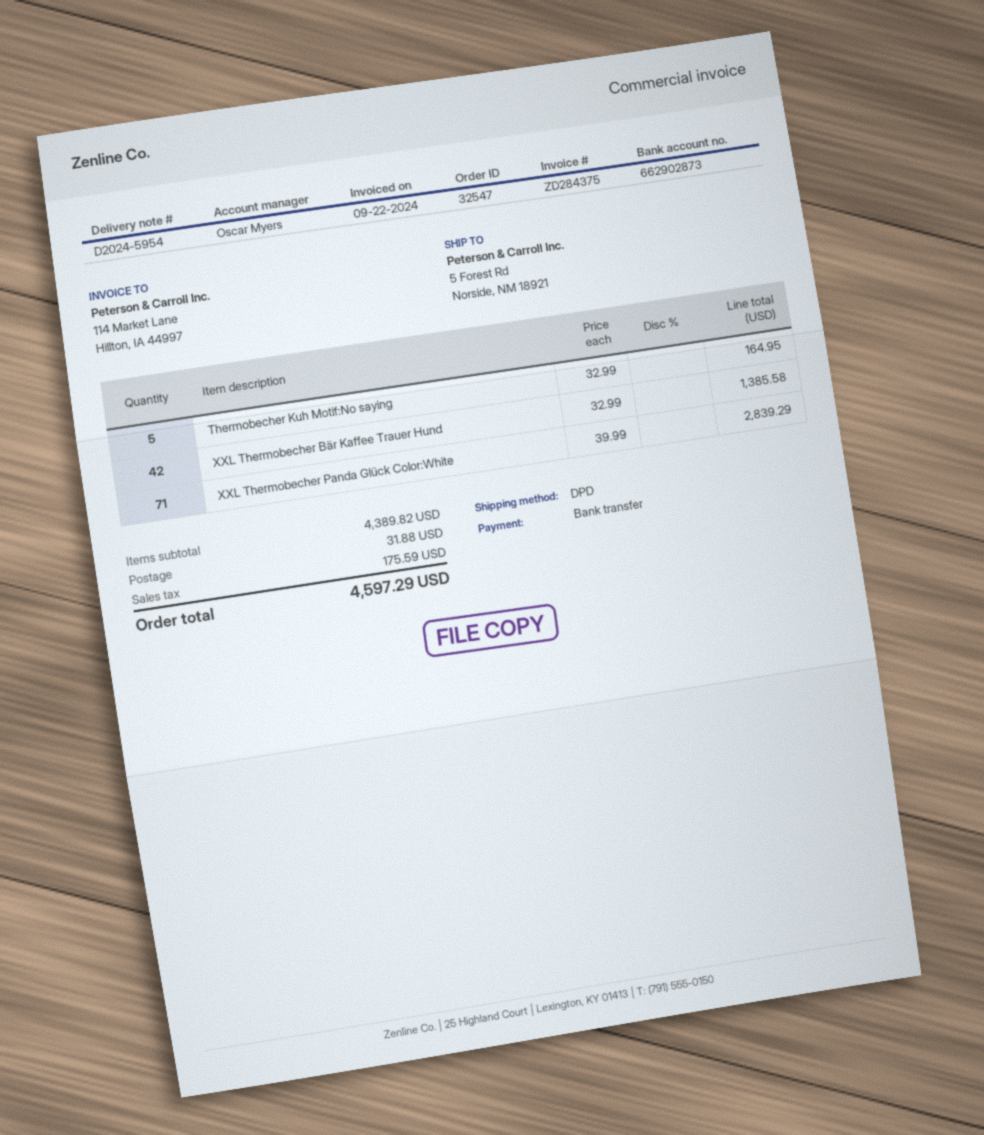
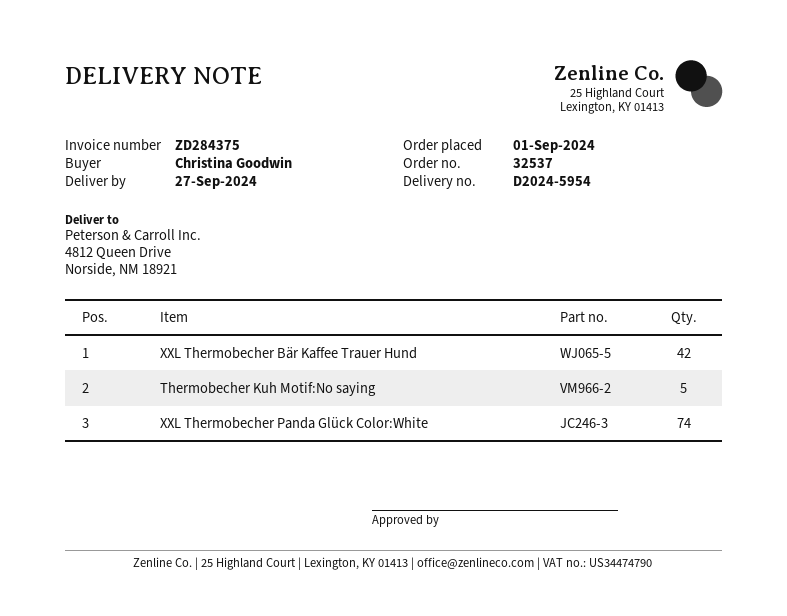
order number: 32547 -> 32537
ship to: 5 Forest Rd, Norside, NM 18921 -> 4812 Queen Drive, Norside, NM 18921
XXL Thermobecher Panda Glück Color:White: 71 -> 74

